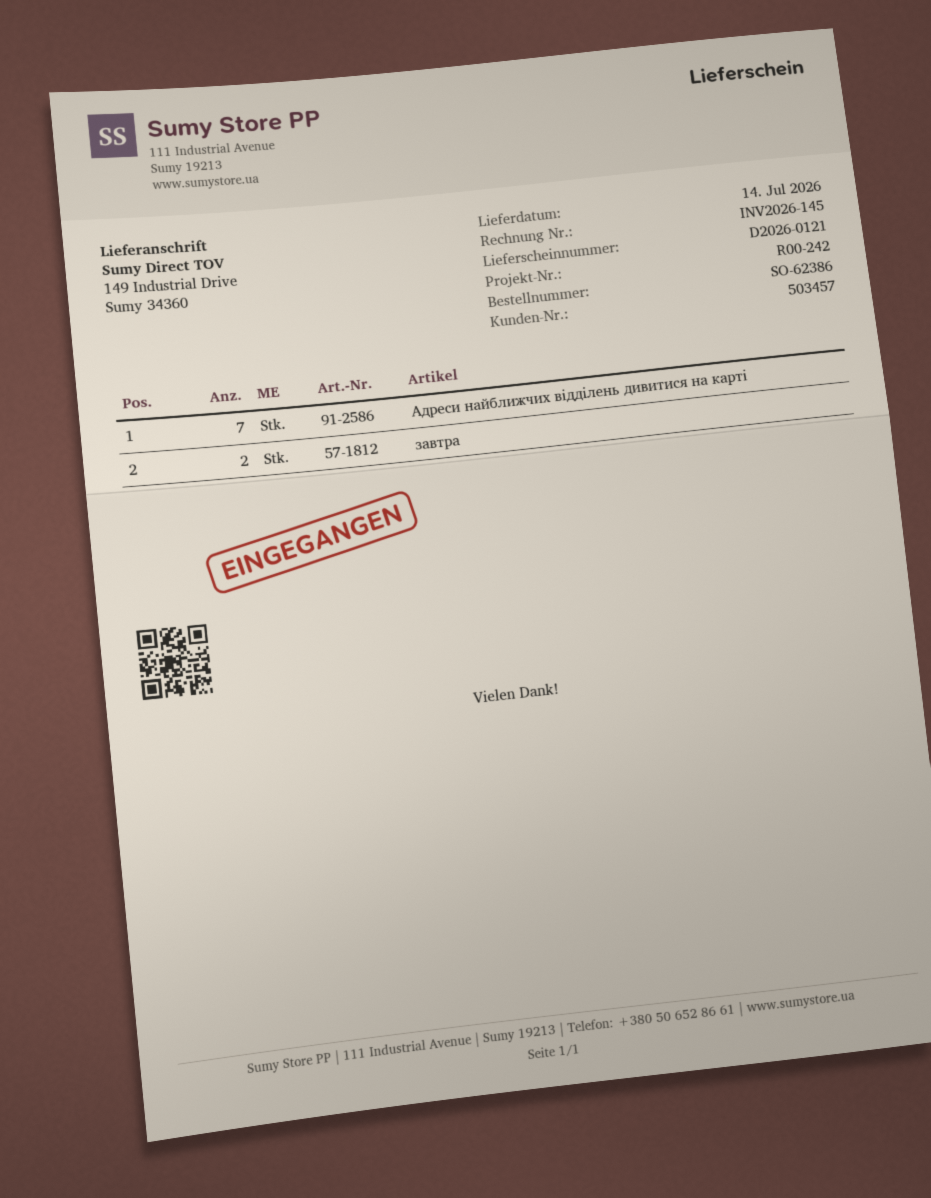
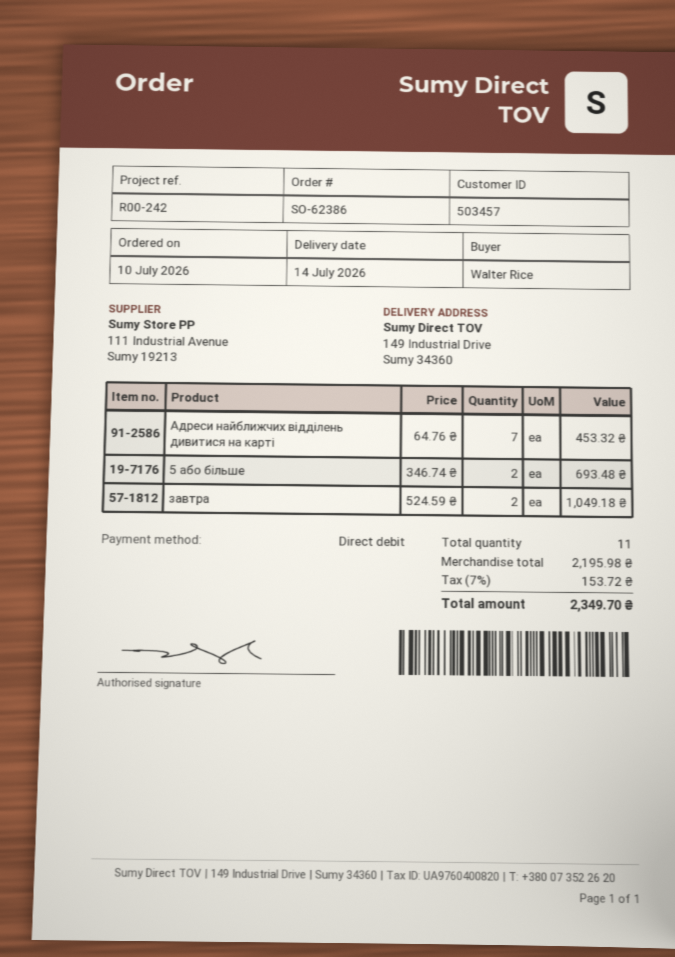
5 або більше: none -> 2

